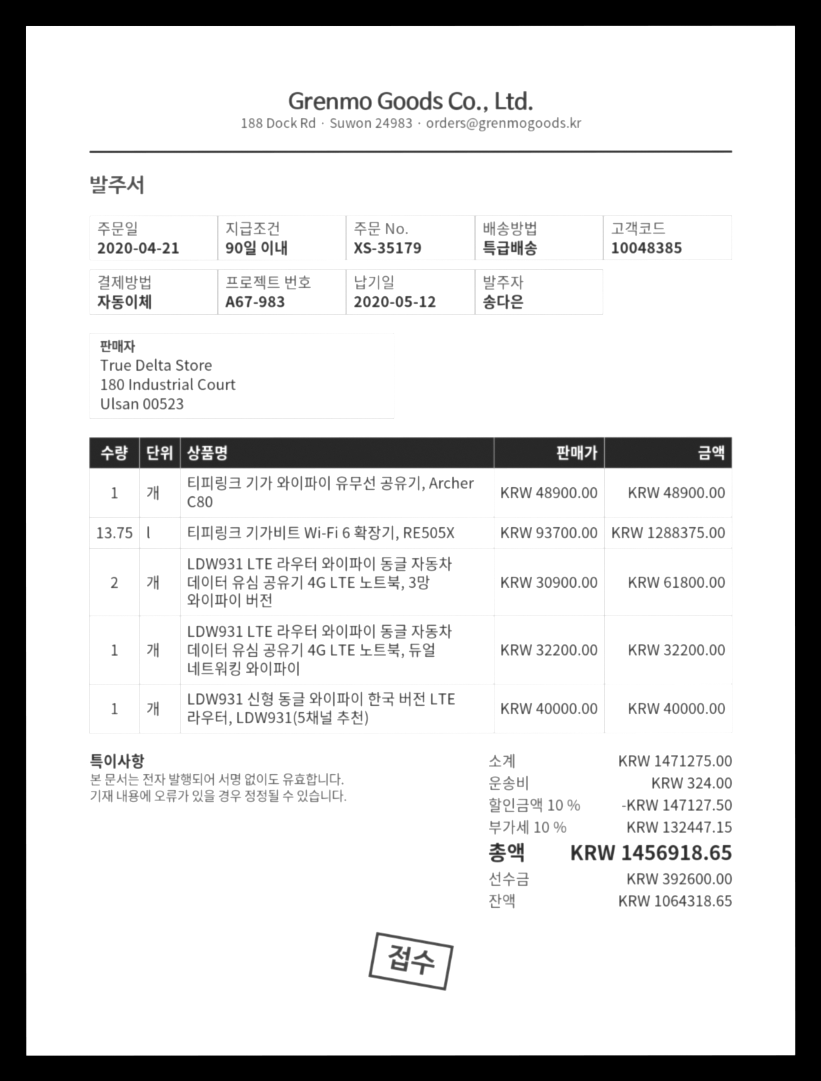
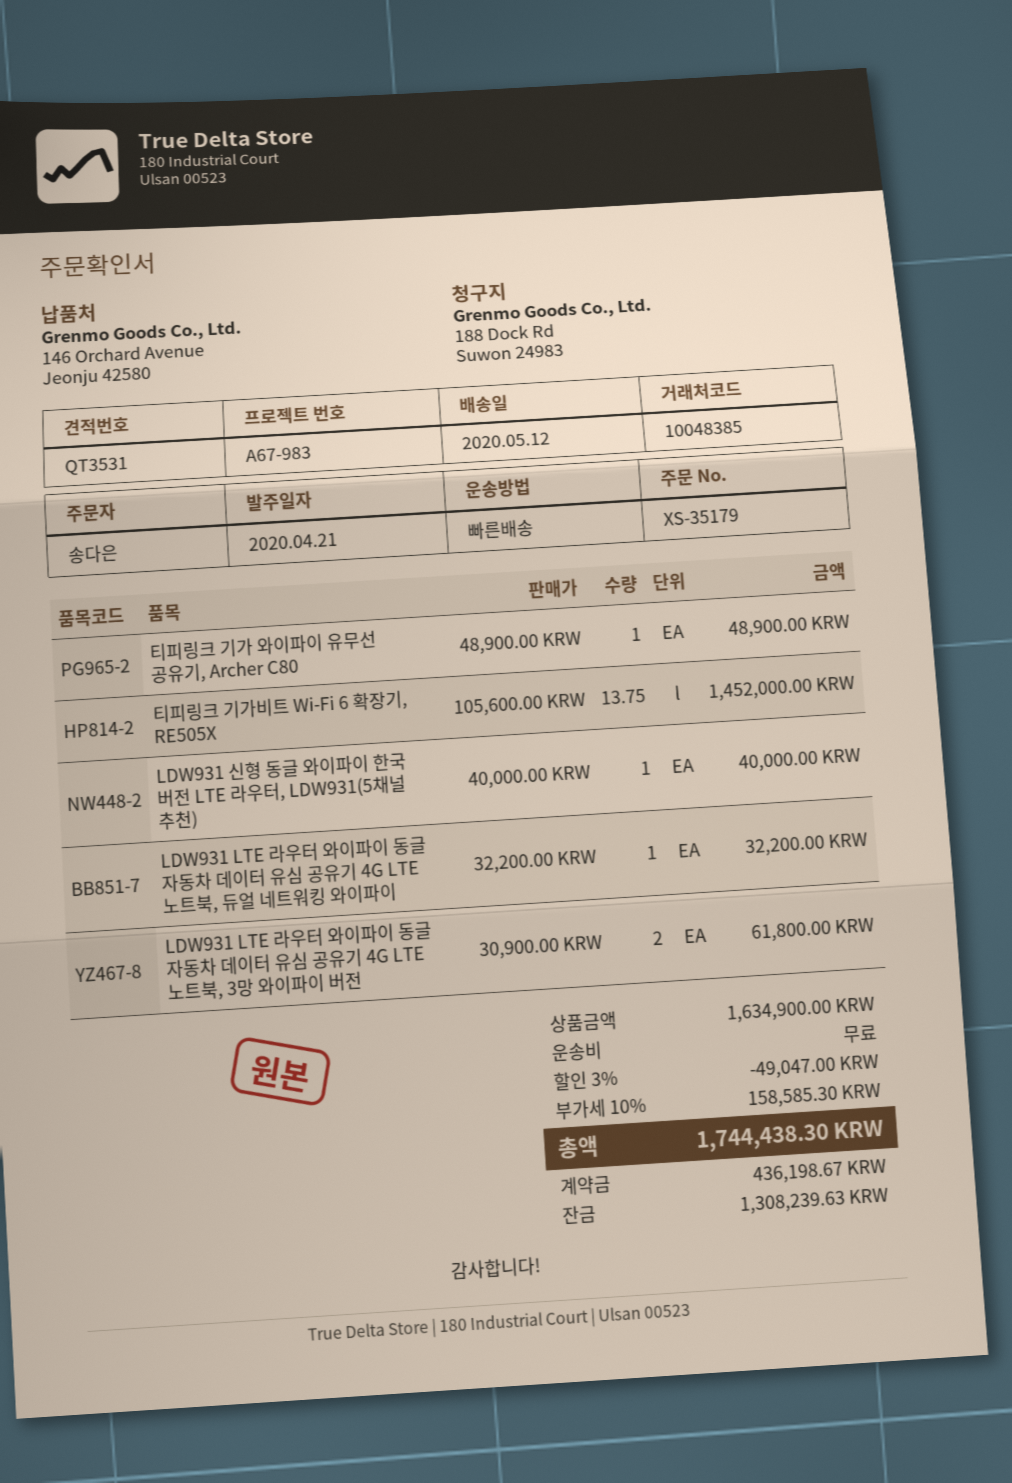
티피링크 기가비트 Wi-Fi 6 확장기, RE505X: 13.75 x 93700.00 = 1288375.00 -> 13.75 x 105600.00 = 1452000.00
subtotal: 1471275.00 -> 1634900.00
discount: 10% = 147127.50 -> 3% = 49047.00
shipping: 324.00 -> 0.00
tax: 10% = 132447.15 -> 10% = 158585.30
total: 1456918.65 -> 1744438.30
deposit: 392600.00 -> 436198.67
balance: 1064318.65 -> 1308239.63

